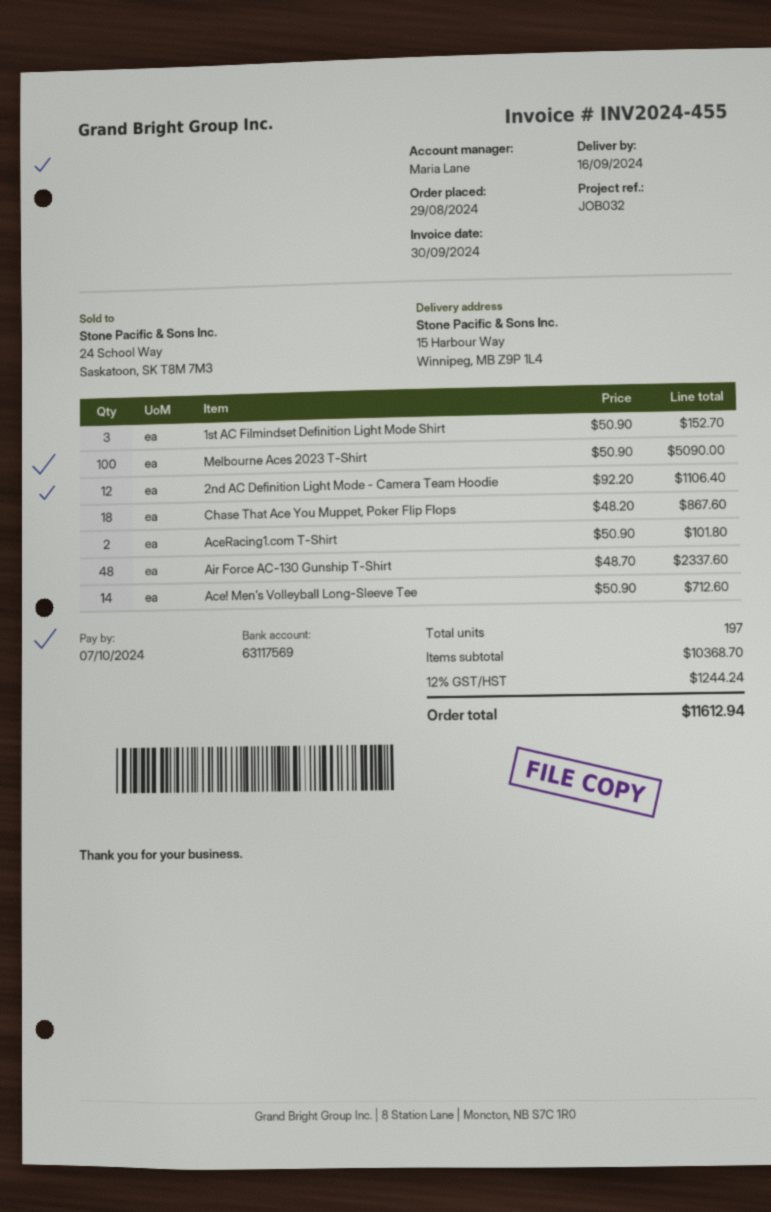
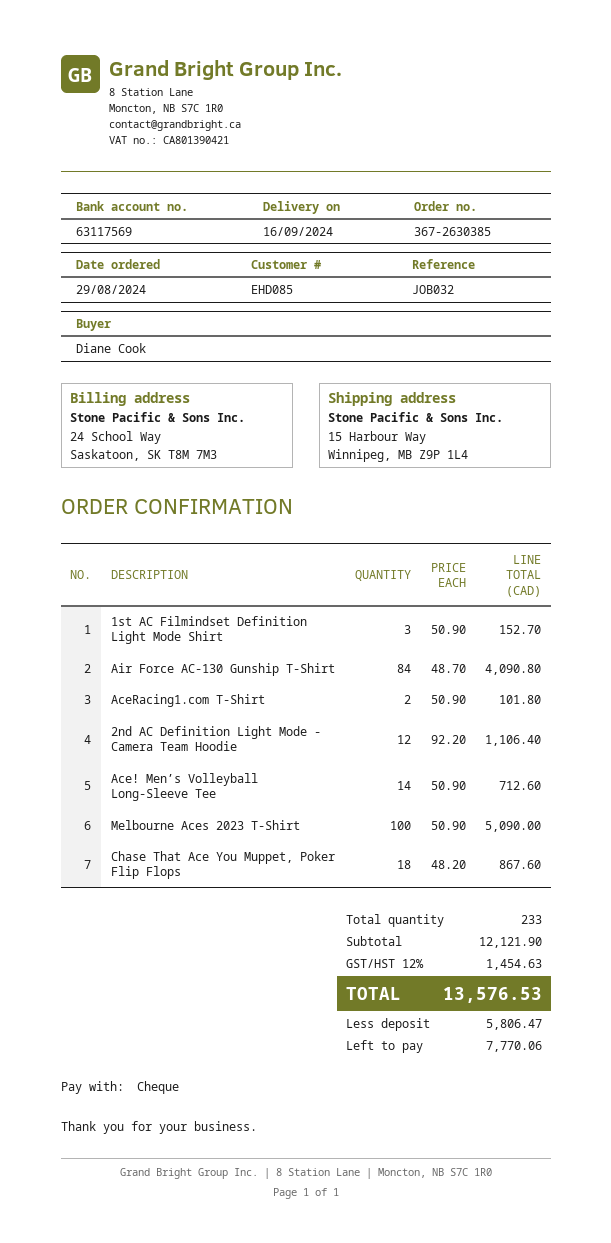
Air Force AC-130 Gunship T-Shirt: 48 x 48.70 = 2337.60 -> 84 x 48.70 = 4090.80
total quantity: 197 -> 233
subtotal: 10368.70 -> 12121.90
tax: 12% = 1244.24 -> 12% = 1454.63
total: 11612.94 -> 13576.53

